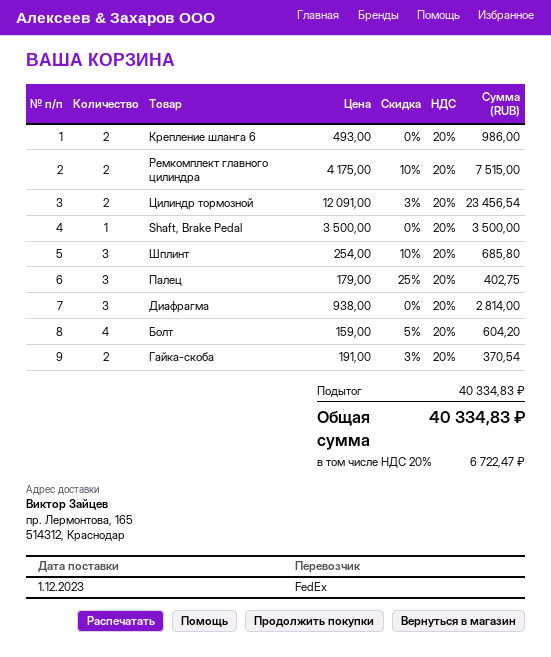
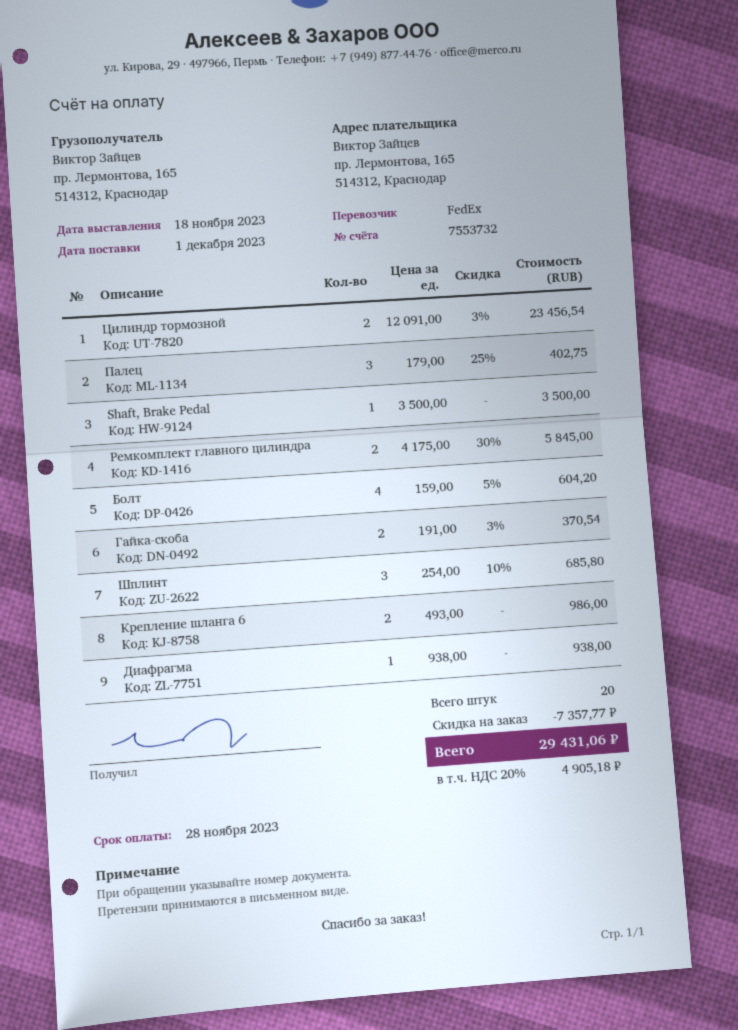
Ремкомплект главного цилиндра: 2 x 4175.00 - 10% = 7515.00 -> 2 x 4175.00 - 30% = 5845.00
Диафрагма: 3 x 938.00 = 2814.00 -> 1 x 938.00 = 938.00
discount: none -> 7357.77
tax: 20% = 6722.47 -> 20% = 4905.18
total: 40334.83 -> 29431.06

